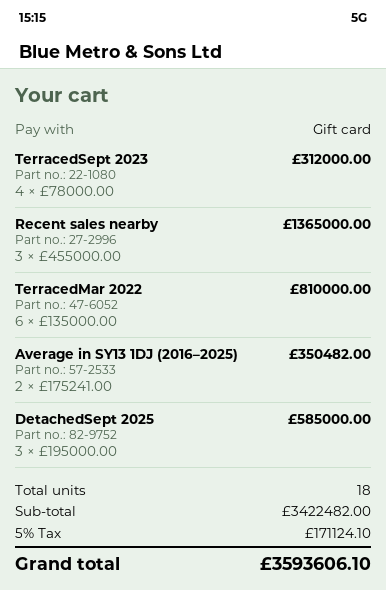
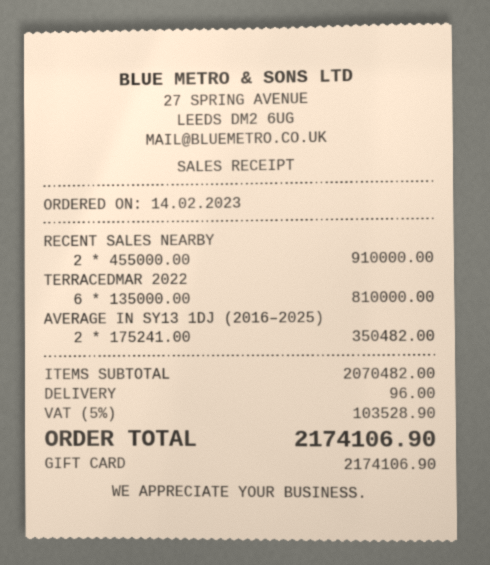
TerracedSept 2023: 4 x 78000.00 = 312000.00 -> none
Recent sales nearby: 3 x 455000.00 = 1365000.00 -> 2 x 455000.00 = 910000.00
DetachedSept 2025: 3 x 195000.00 = 585000.00 -> none
subtotal: 3422482.00 -> 2070482.00
shipping: none -> 96.00
tax: 5% = 171124.10 -> 5% = 103528.90
total: 3593606.10 -> 2174106.90

